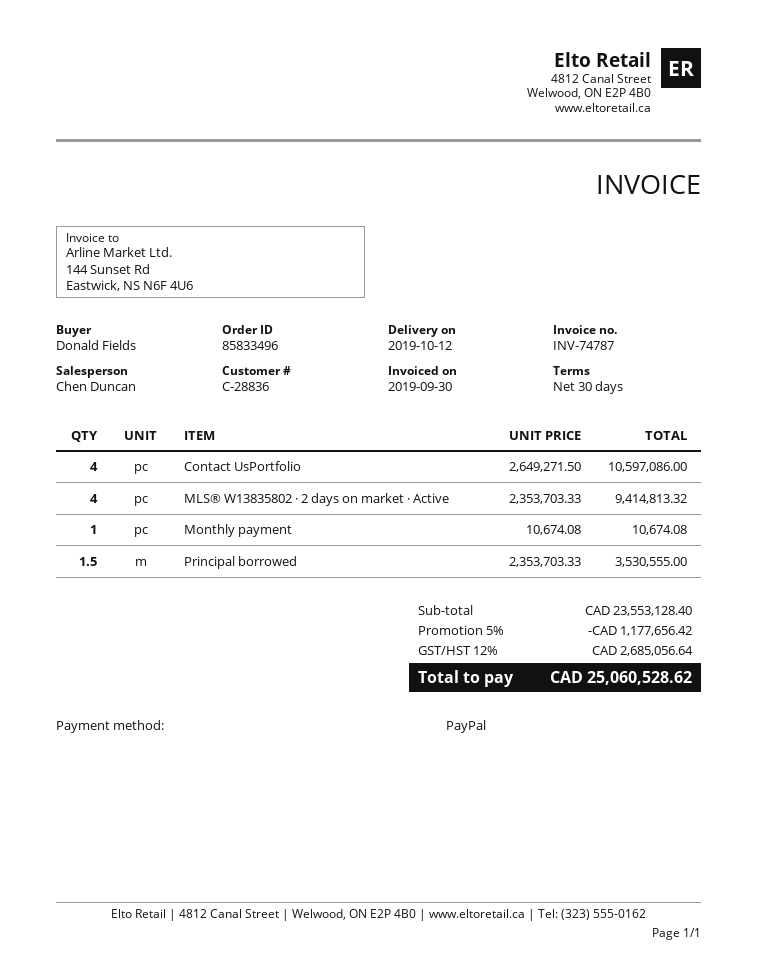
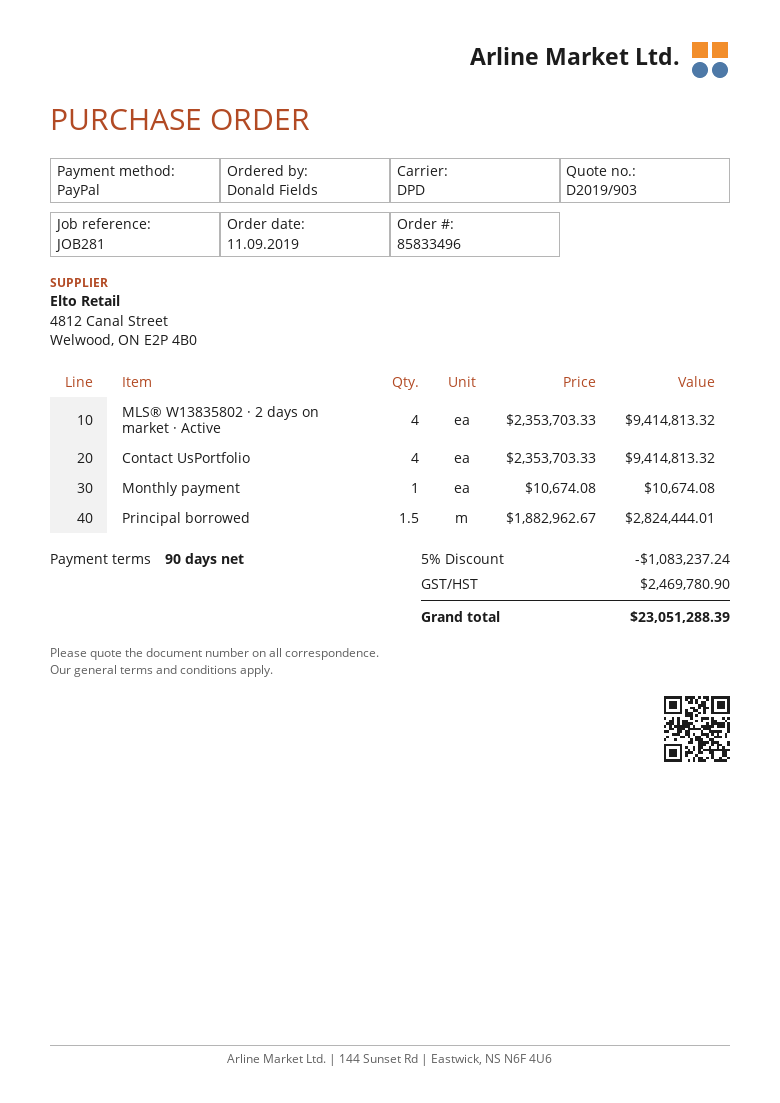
payment terms: 30 days -> 90 days
Contact UsPortfolio: 4 x 2649271.50 = 10597086.00 -> 4 x 2353703.33 = 9414813.32
Principal borrowed: 1.5 x 2353703.33 = 3530555.00 -> 1.5 x 1882962.67 = 2824444.01
discount: 5% = 1177656.42 -> 5% = 1083237.24
tax: 2685056.64 -> 2469780.90
total: 25060528.62 -> 23051288.39

